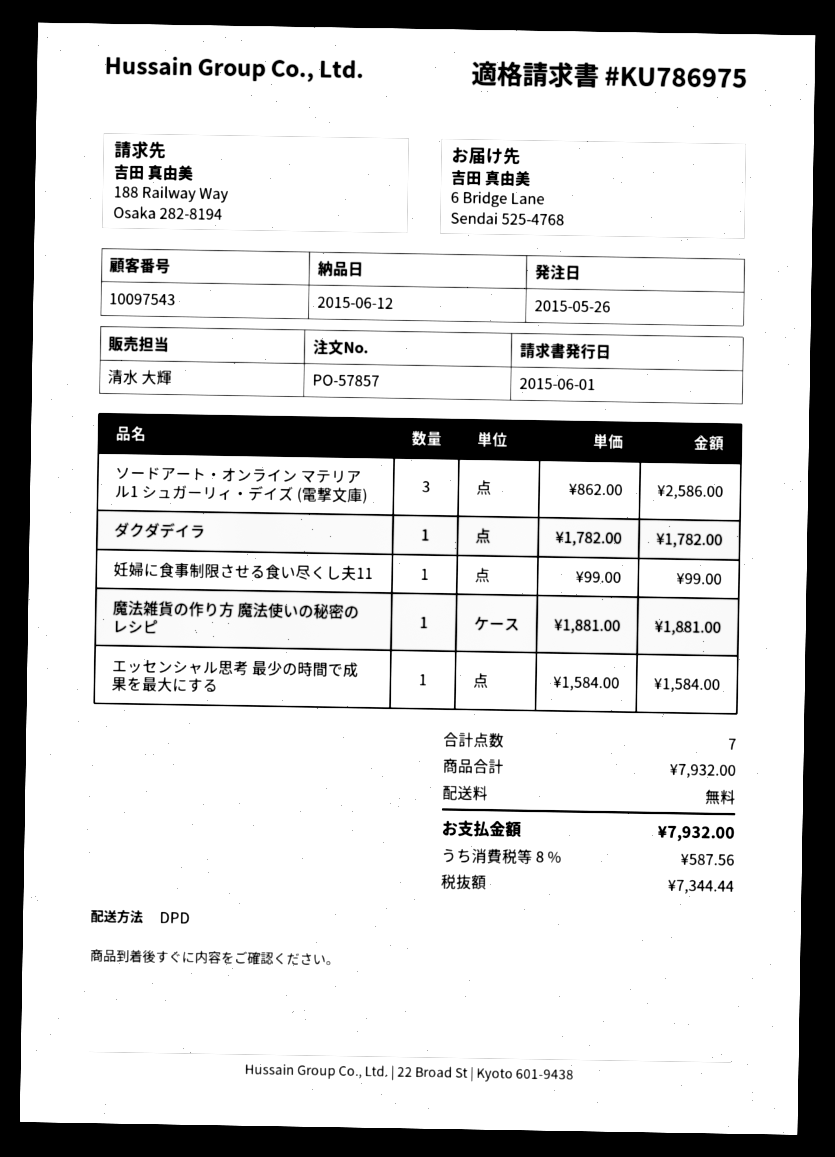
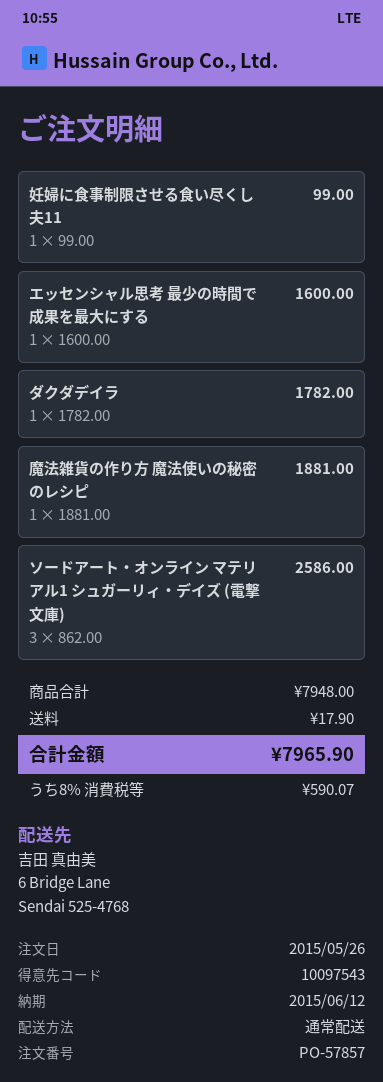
shipping method: DPD -> standard
エッセンシャル思考 最少の時間で成果を最大にする: 1 x 1584.00 = 1584.00 -> 1 x 1600.00 = 1600.00
subtotal: 7932.00 -> 7948.00
shipping: 0.00 -> 17.90
tax: 8% = 587.56 -> 8% = 590.07
total: 7932.00 -> 7965.90

